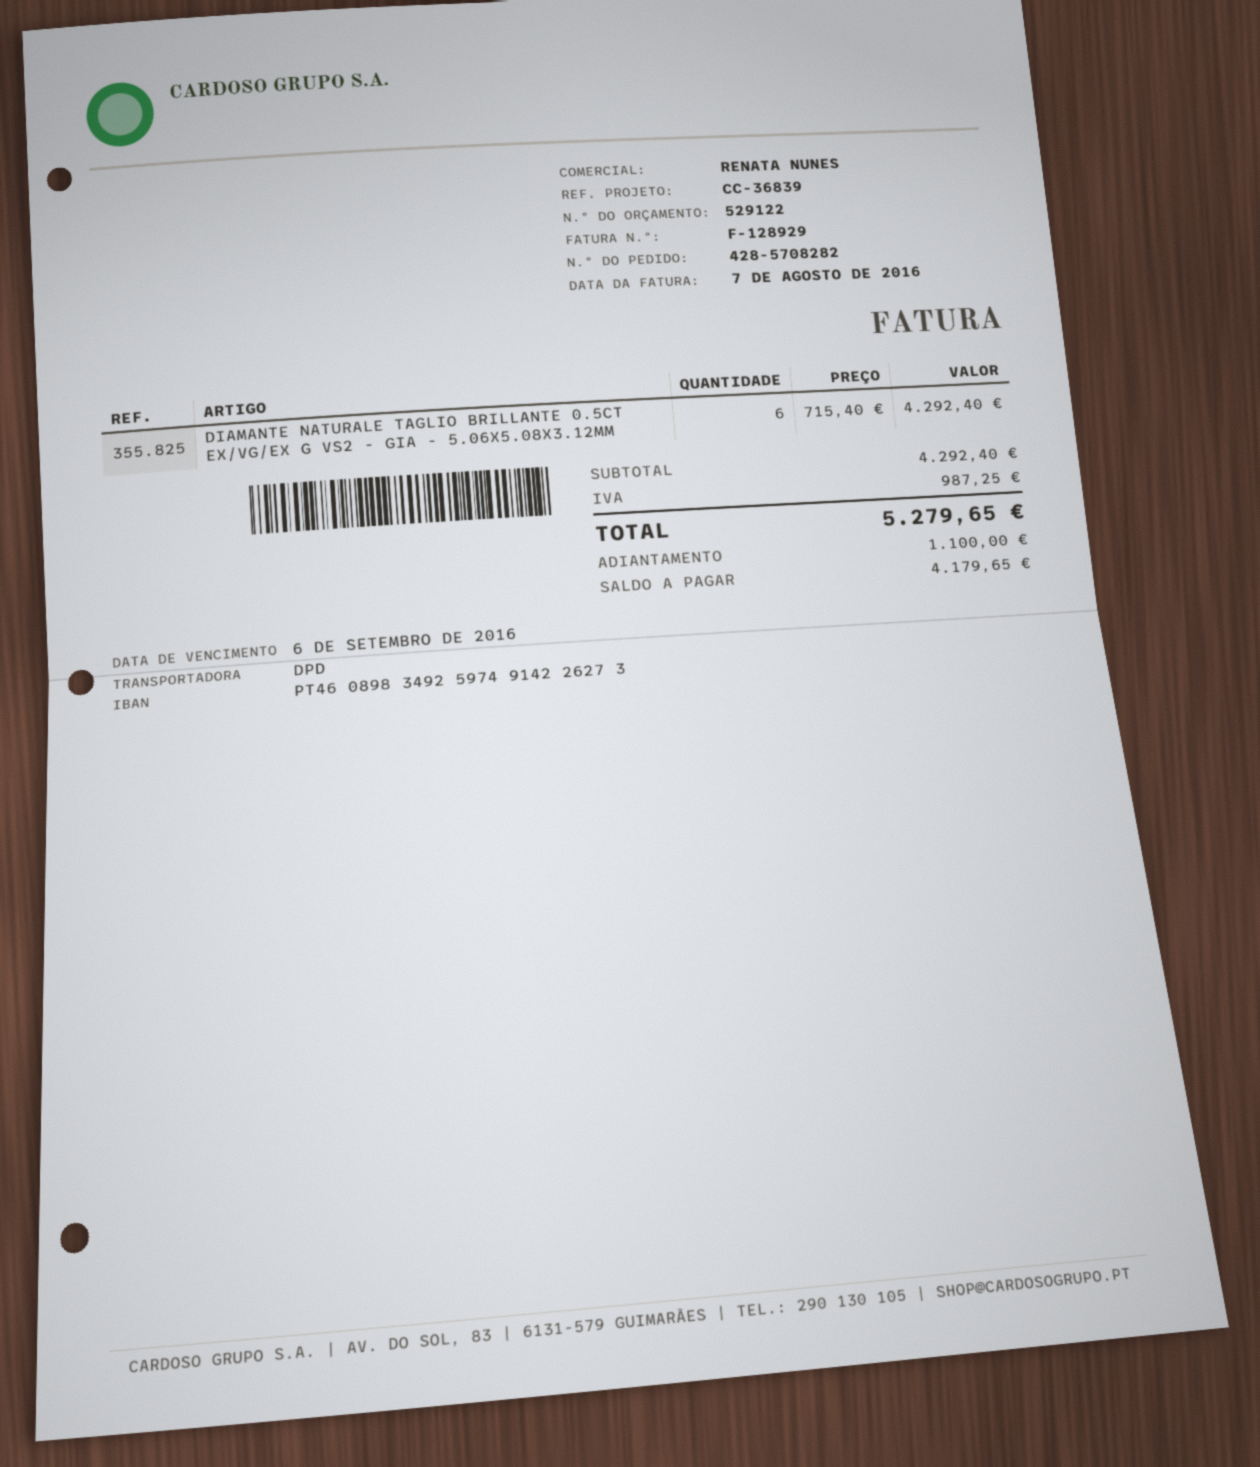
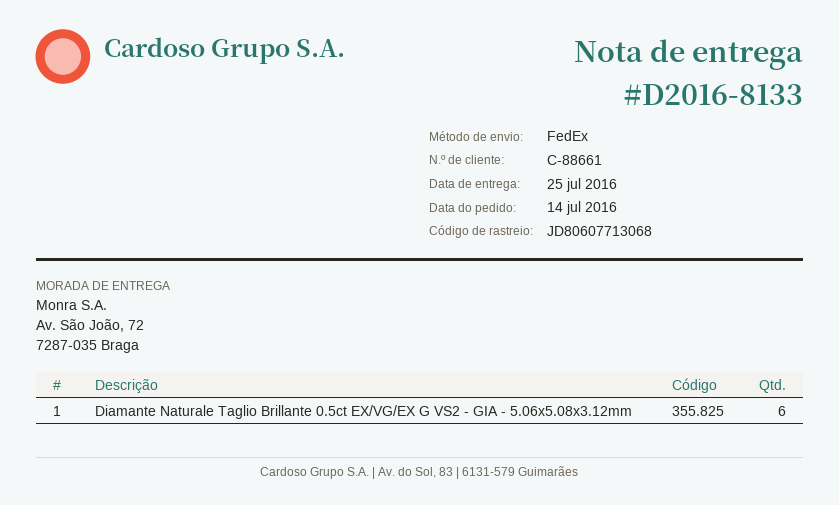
shipping method: DPD -> FedEx

